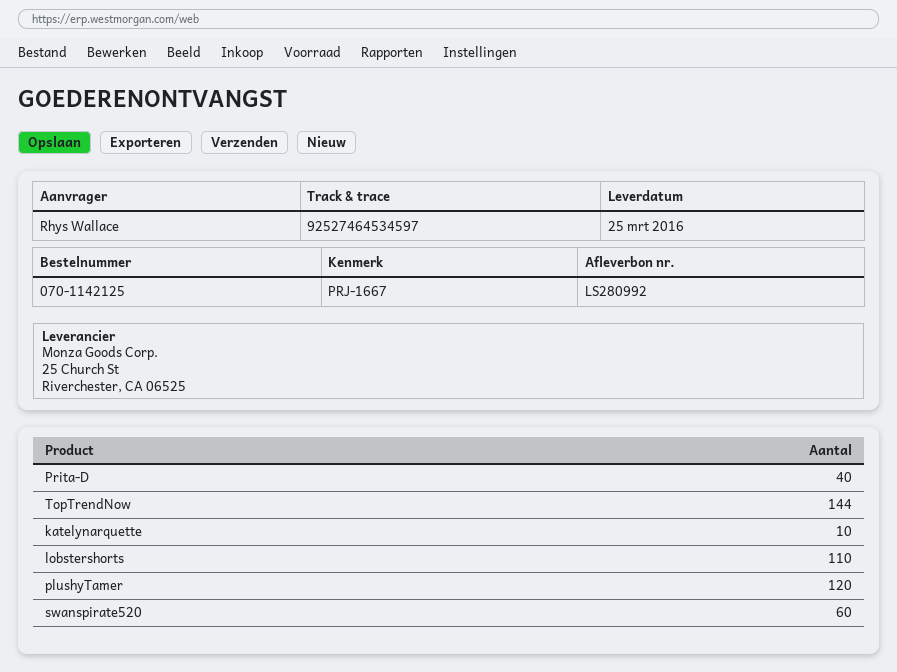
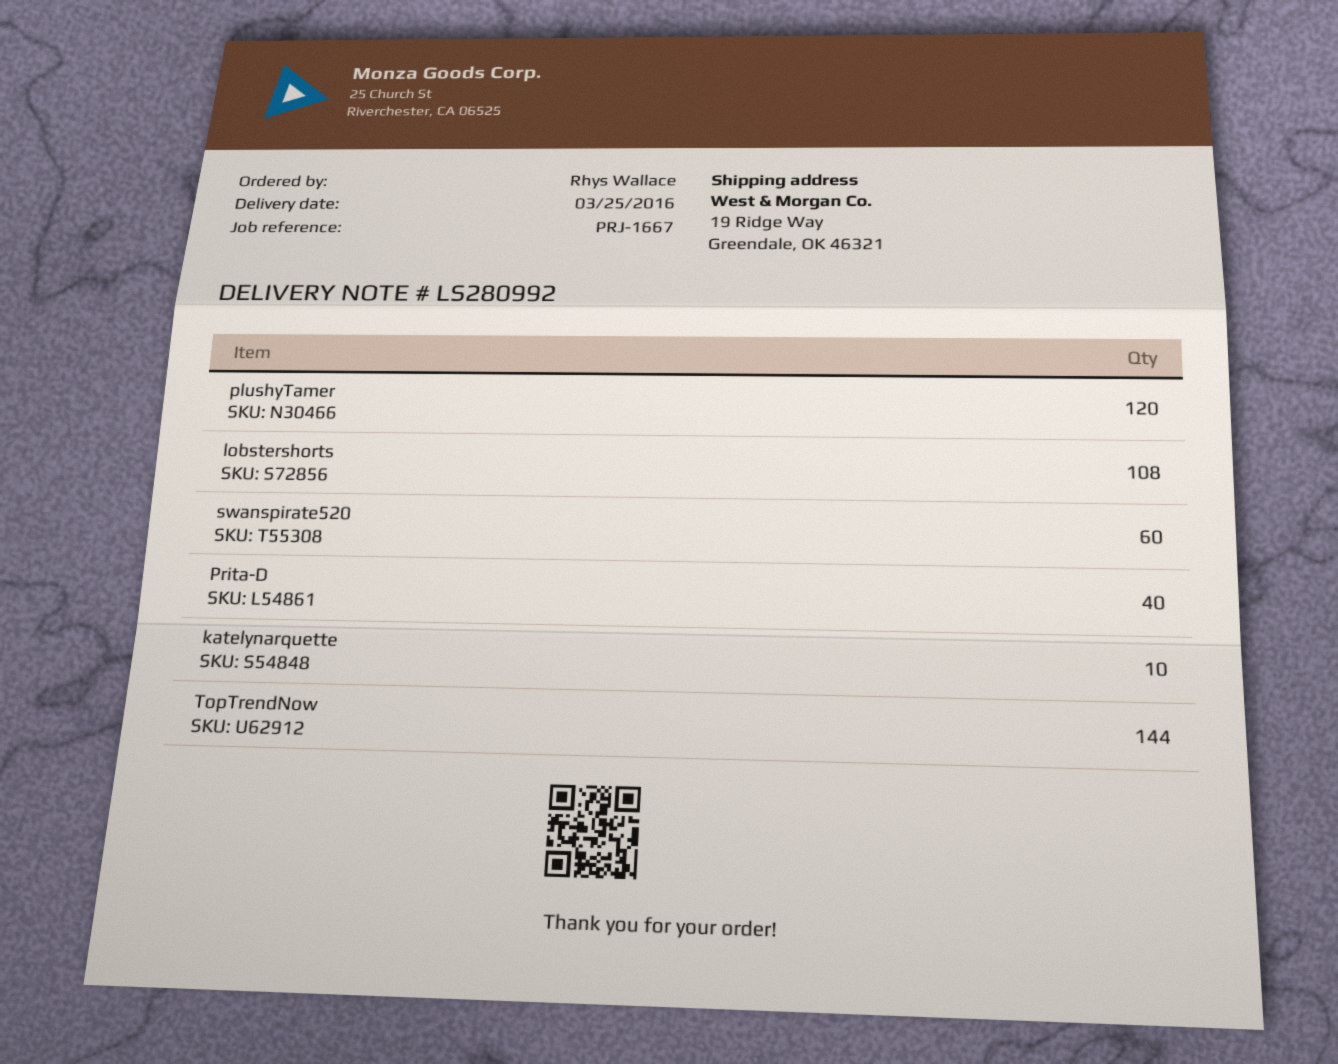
lobstershorts: 110 -> 108

